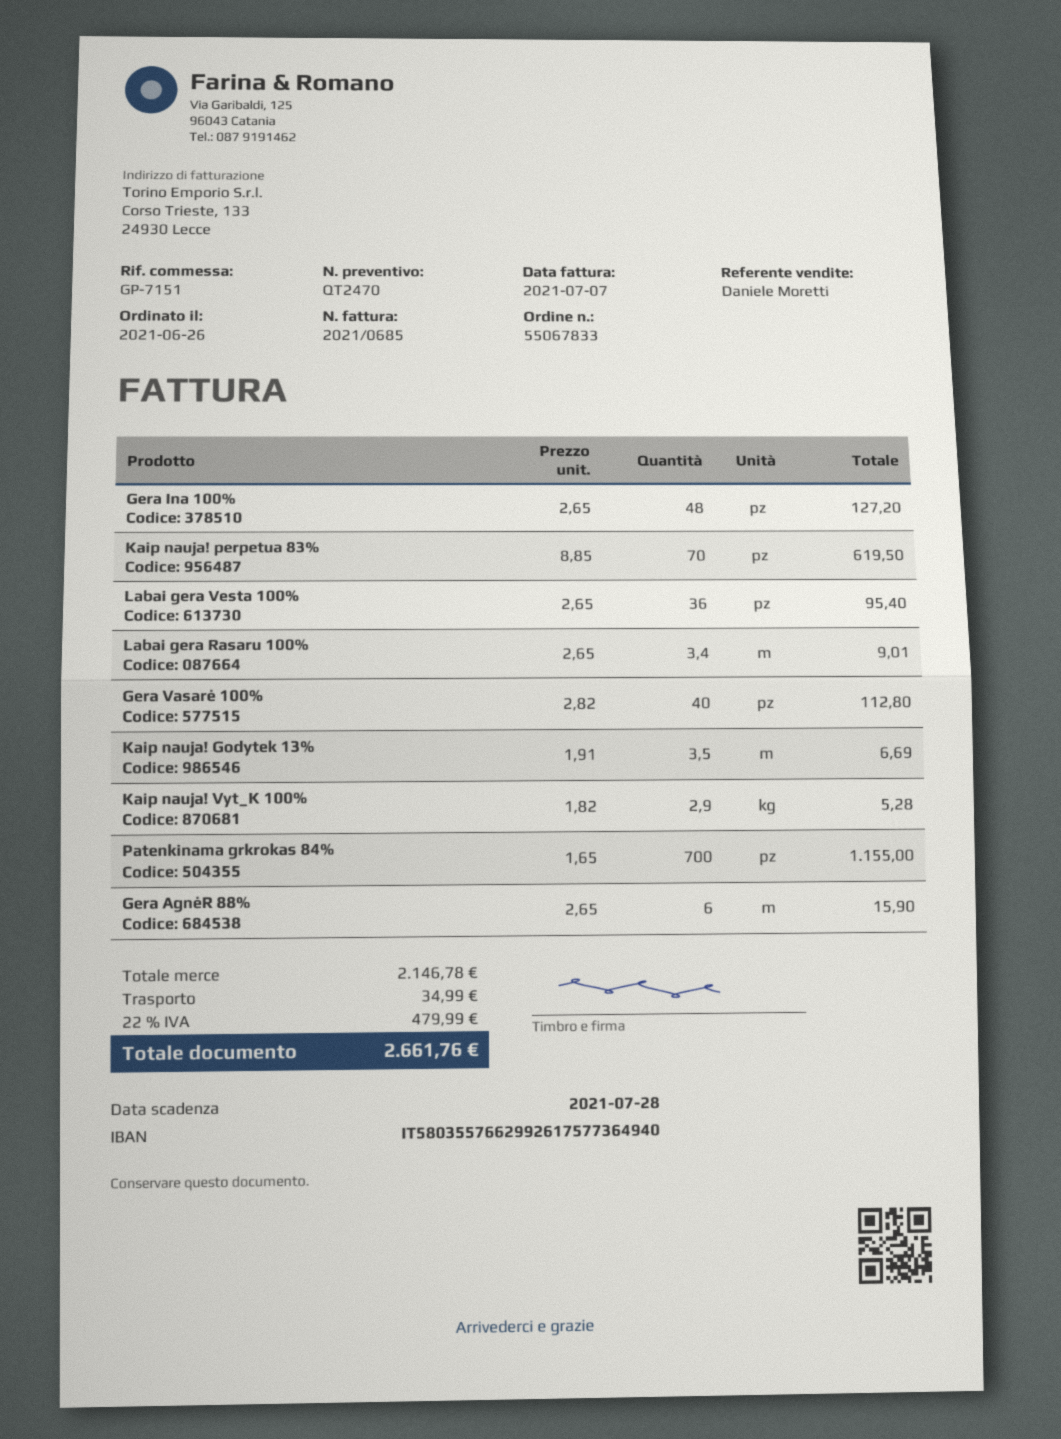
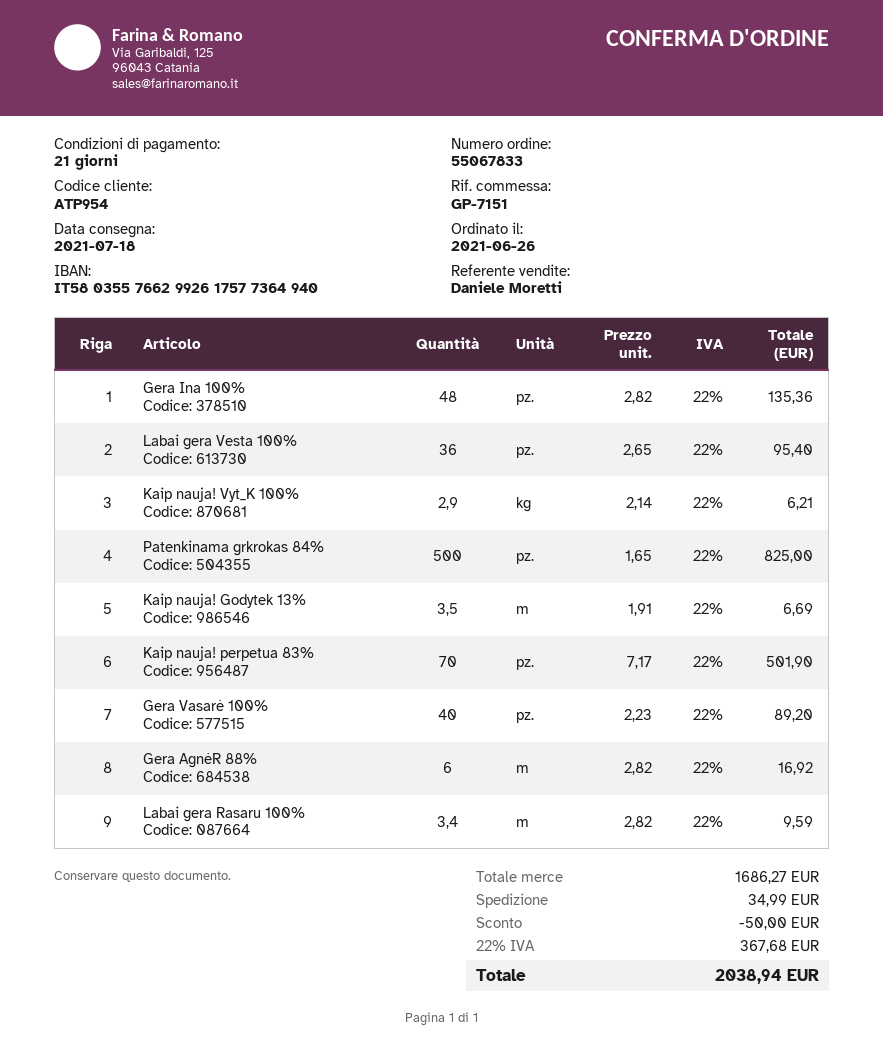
Gera Ina 100%: 48 x 2.65 = 127.20 -> 48 x 2.82 = 135.36
Kaip nauja! perpetua 83%: 70 x 8.85 = 619.50 -> 70 x 7.17 = 501.90
Labai gera Rasaru 100%: 3.4 x 2.65 = 9.01 -> 3.4 x 2.82 = 9.59
Gera Vasarė 100%: 40 x 2.82 = 112.80 -> 40 x 2.23 = 89.20
Kaip nauja! Vyt_K 100%: 2.9 x 1.82 = 5.28 -> 2.9 x 2.14 = 6.21
Patenkinama grkrokas 84%: 700 x 1.65 = 1155.00 -> 500 x 1.65 = 825.00
Gera AgnėR 88%: 6 x 2.65 = 15.90 -> 6 x 2.82 = 16.92
subtotal: 2146.78 -> 1686.27
discount: none -> 50.00
tax: 22% = 479.99 -> 22% = 367.68
total: 2661.76 -> 2038.94

